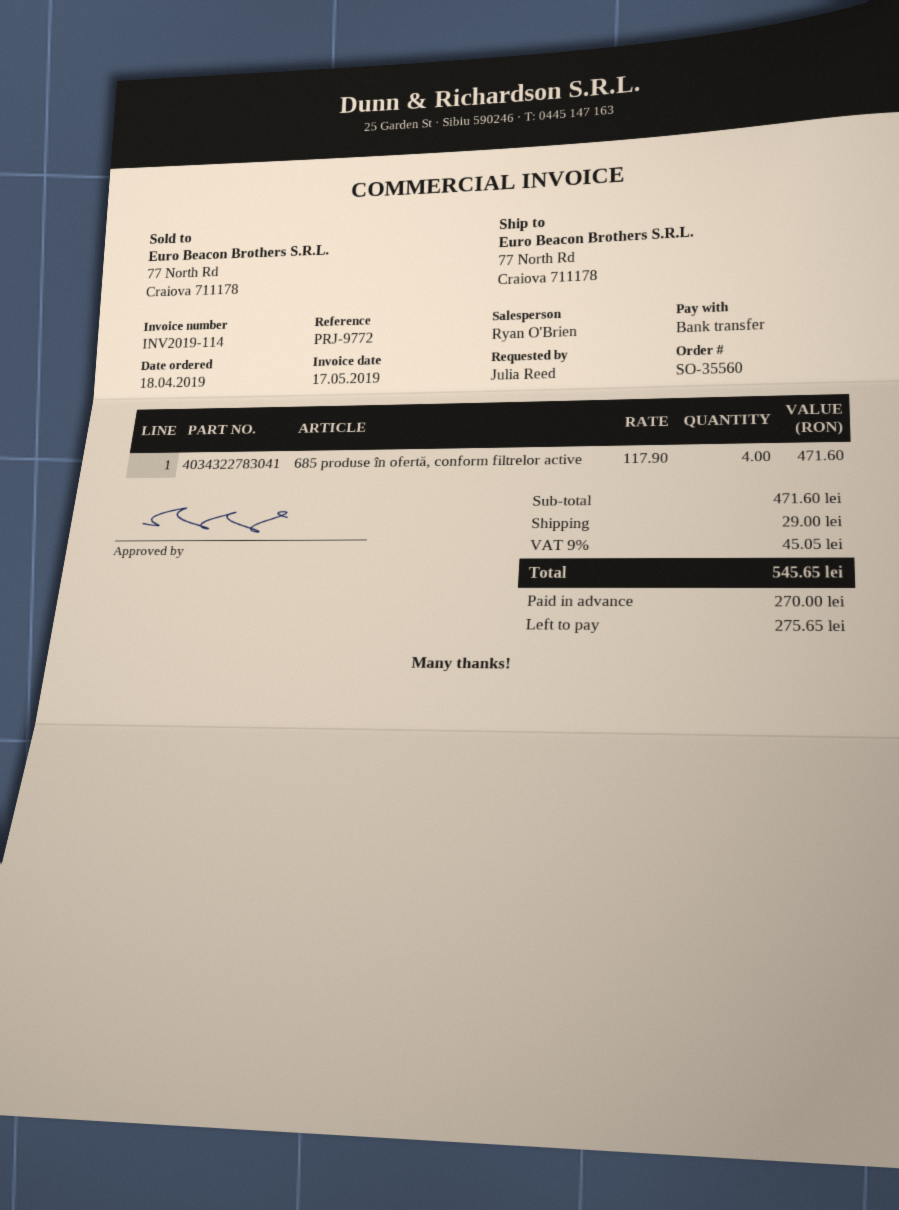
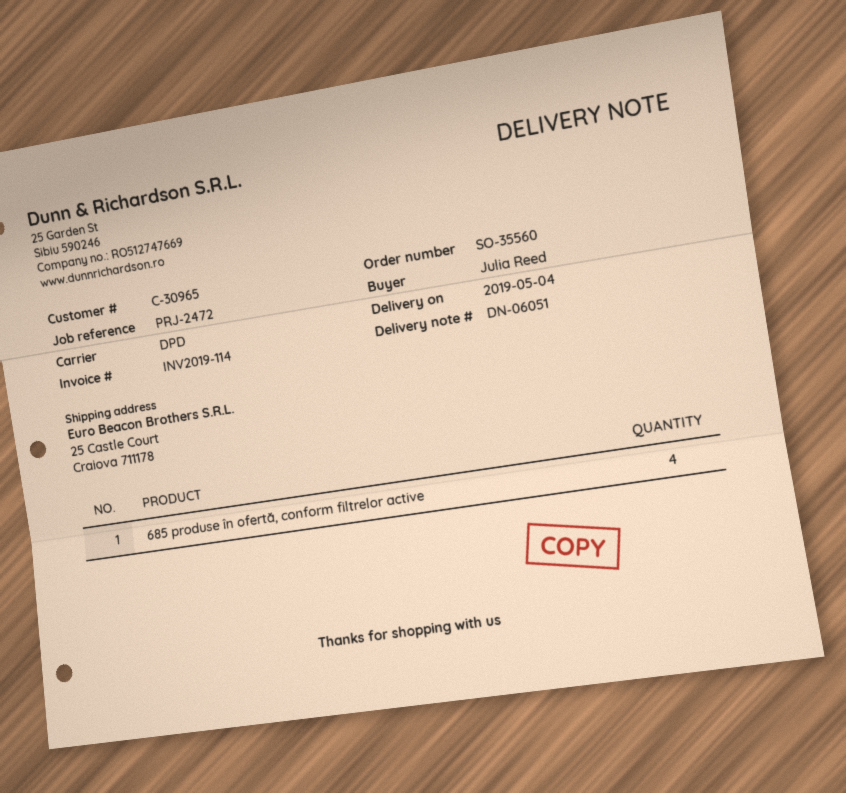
reference: PRJ-9772 -> PRJ-2472
ship to: 77 North Rd, Craiova 711178 -> 25 Castle Court, Craiova 711178

